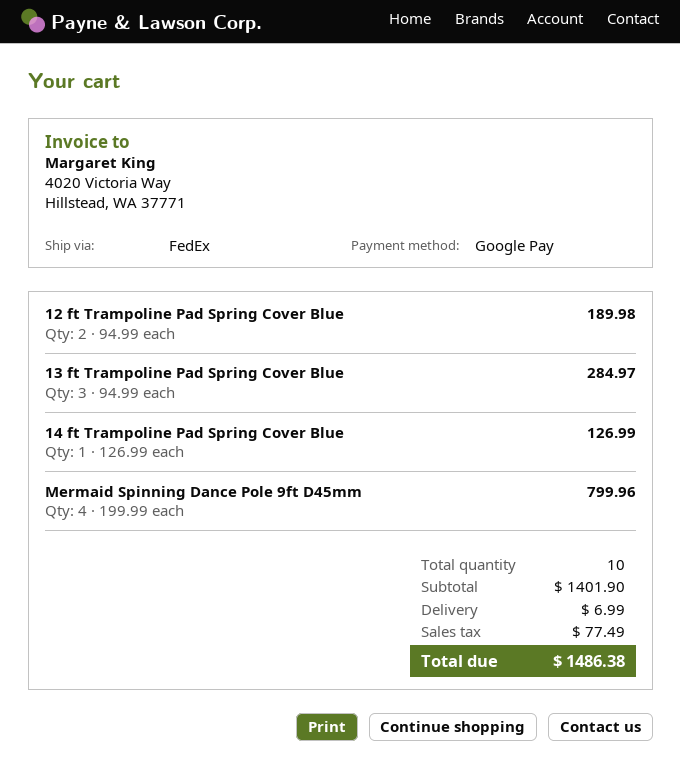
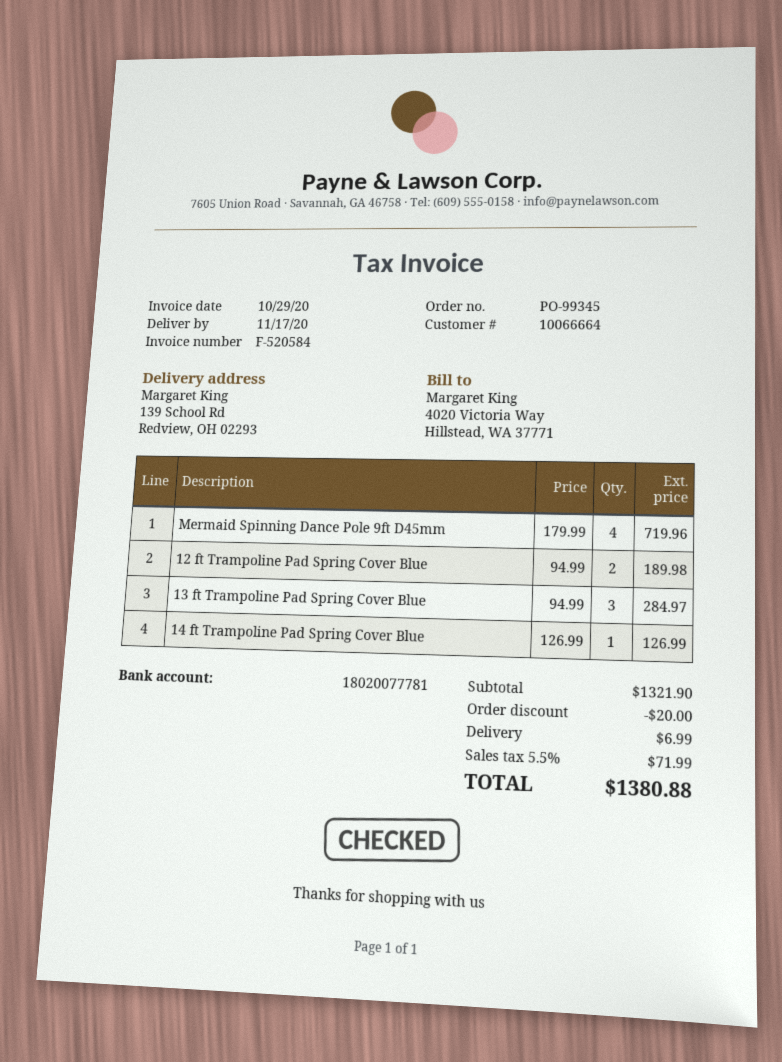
Mermaid Spinning Dance Pole 9ft D45mm: 4 x 199.99 = 799.96 -> 4 x 179.99 = 719.96
subtotal: 1401.90 -> 1321.90
discount: none -> 20.00
tax: 77.49 -> 71.99
total: 1486.38 -> 1380.88

